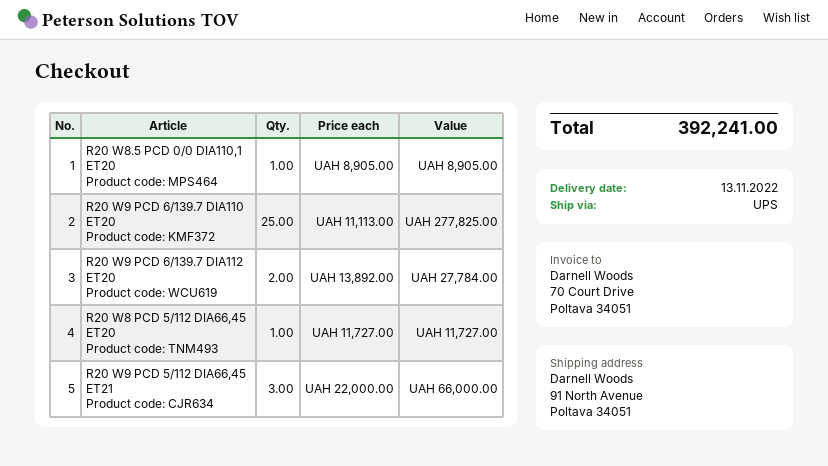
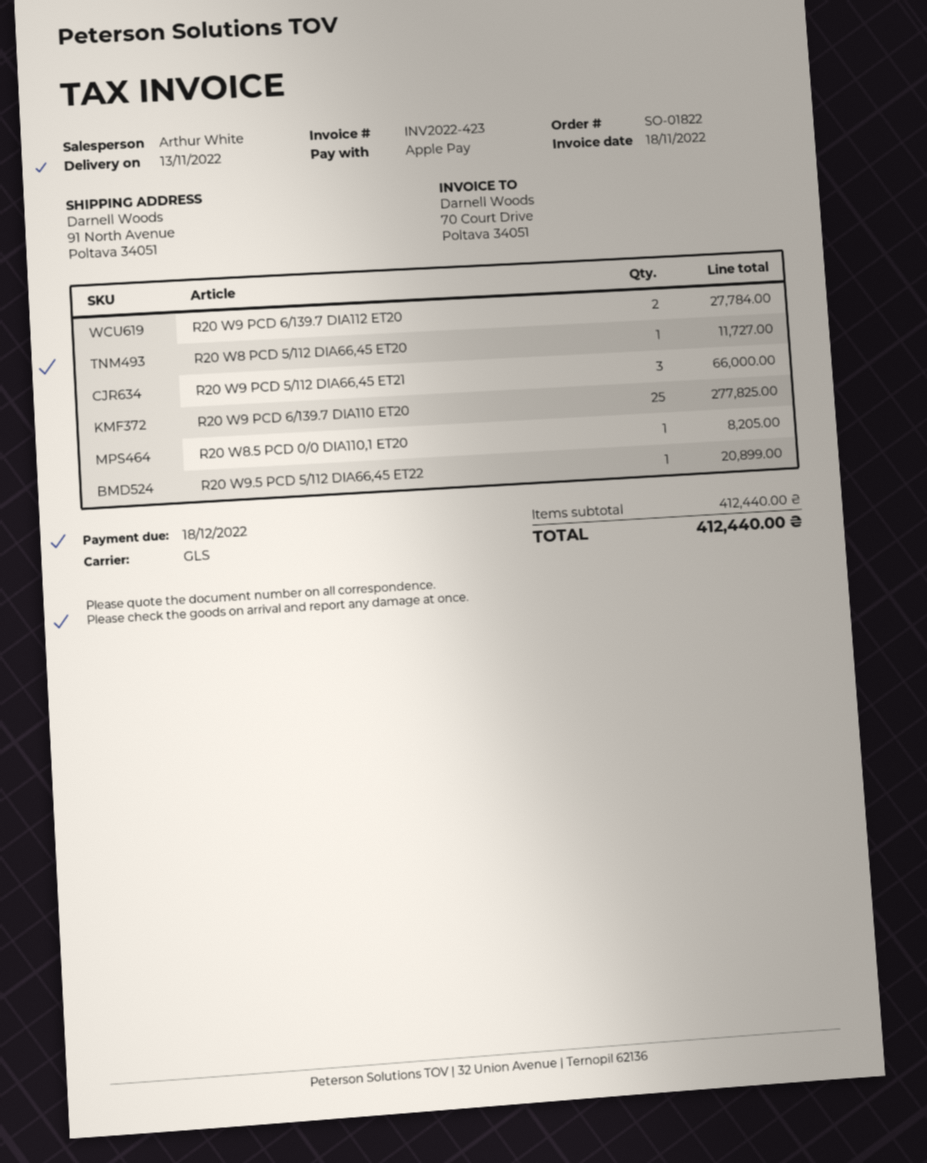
shipping method: UPS -> GLS
R20 W8.5 PCD 0/0 DIA110,1 ET20: 1 for 8905.00 -> 1 for 8205.00
R20 W9.5 PCD 5/112 DIA66,45 ET22: none -> 1 for 20899.00
total: 392241.00 -> 412440.00

